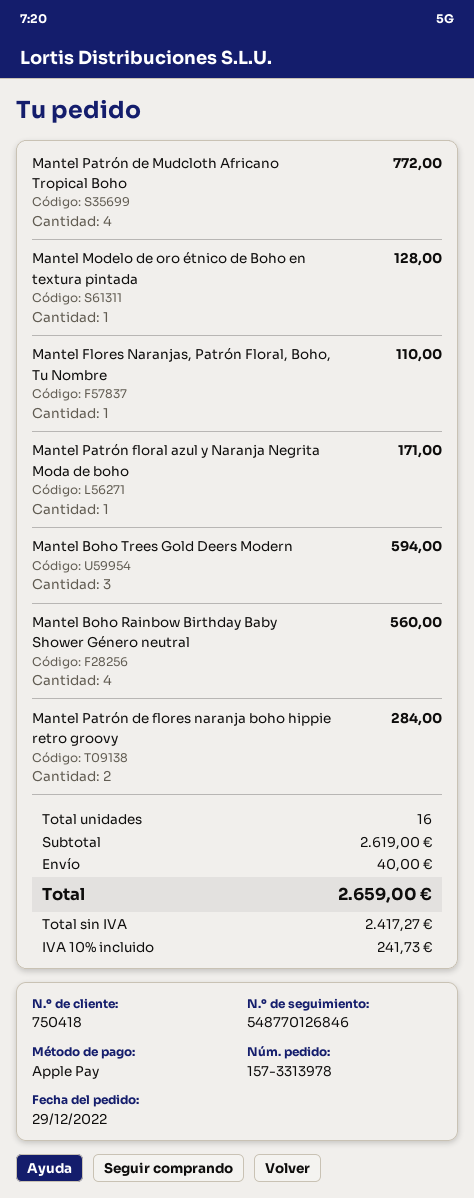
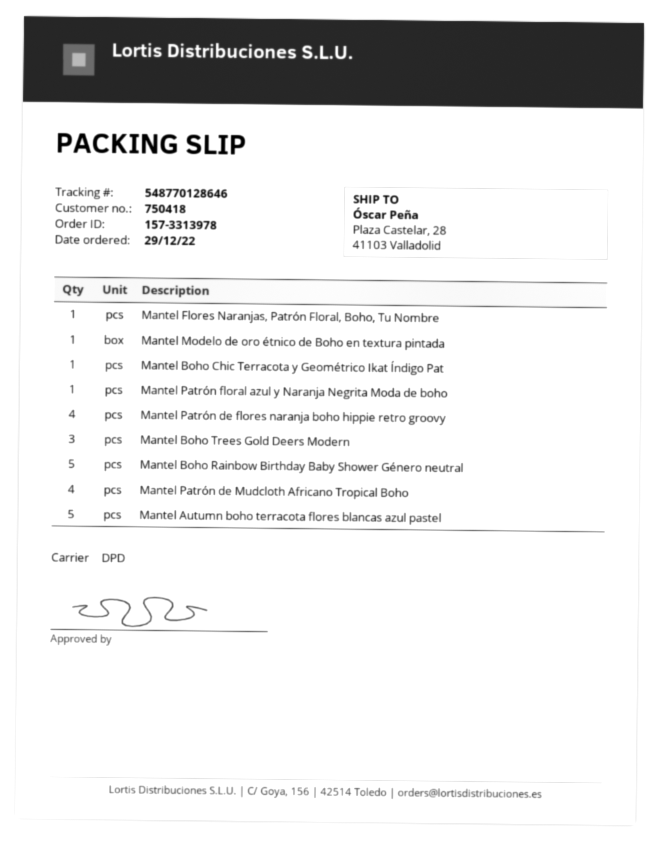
tracking number: 548770126846 -> 548770128646
Mantel Boho Rainbow Birthday Baby Shower Género neutral: 4 -> 5
Mantel Patrón de flores naranja boho hippie retro groovy: 2 -> 4
Mantel Boho Chic Terracota y Geométrico Ikat Índigo Pat: none -> 1
Mantel Autumn boho terracota flores blancas azul pastel: none -> 5

